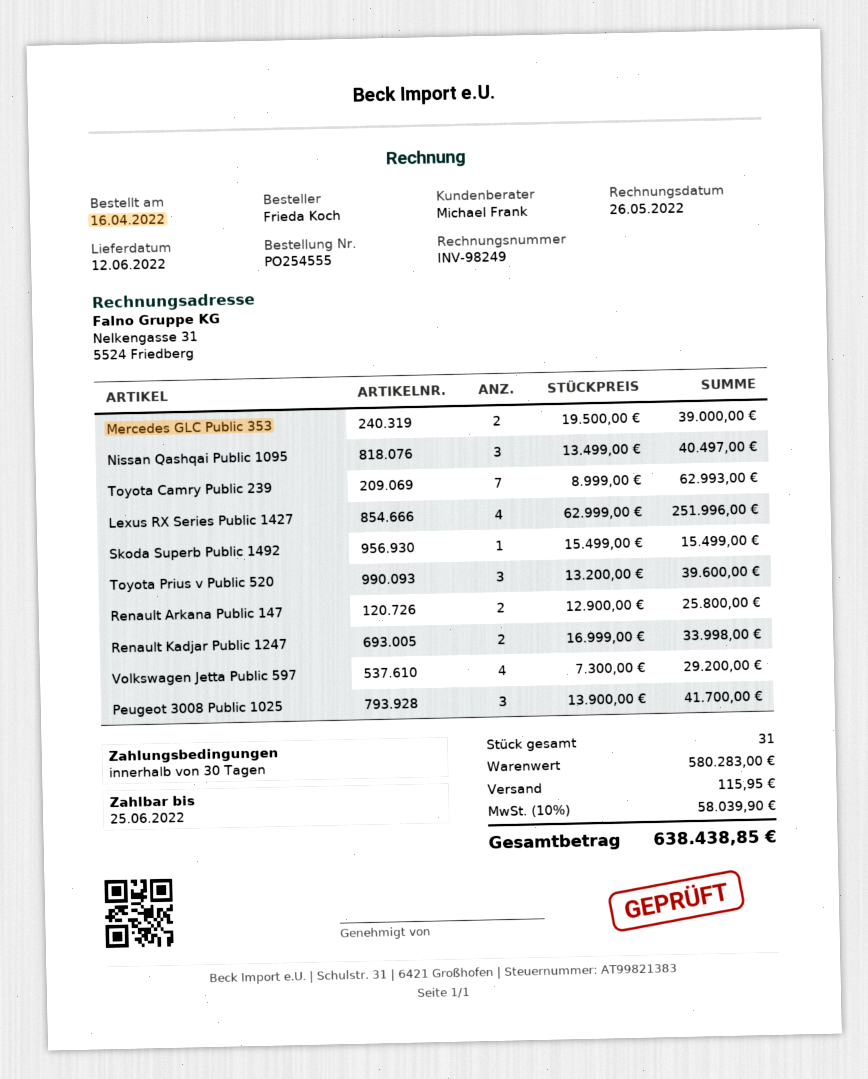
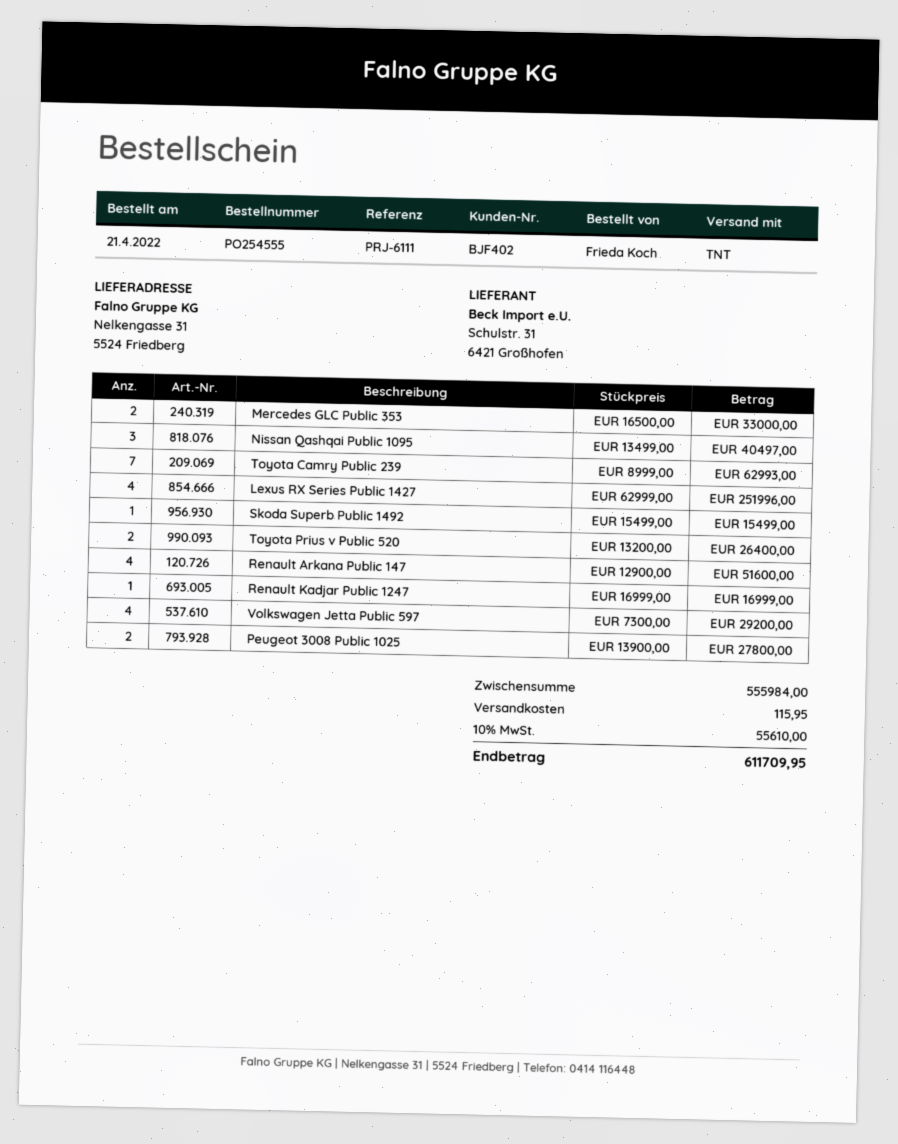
order date: 2022-04-16 -> 2022-04-21
Mercedes GLC Public 353: 2 x 19500.00 = 39000.00 -> 2 x 16500.00 = 33000.00
Toyota Prius v Public 520: 3 x 13200.00 = 39600.00 -> 2 x 13200.00 = 26400.00
Renault Arkana Public 147: 2 x 12900.00 = 25800.00 -> 4 x 12900.00 = 51600.00
Renault Kadjar Public 1247: 2 x 16999.00 = 33998.00 -> 1 x 16999.00 = 16999.00
Peugeot 3008 Public 1025: 3 x 13900.00 = 41700.00 -> 2 x 13900.00 = 27800.00
subtotal: 580283.00 -> 555984.00
tax: 10% = 58039.90 -> 10% = 55610.00
total: 638438.85 -> 611709.95

